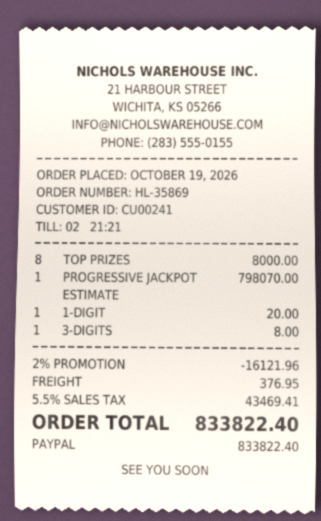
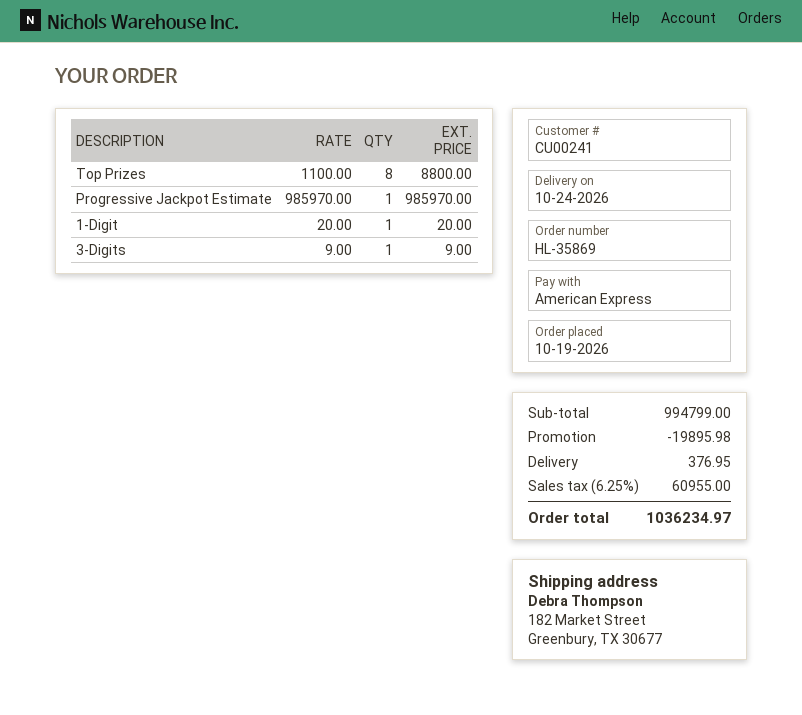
payment method: PayPal -> American Express
TOP PRIZES: 8 for 8000.00 -> 8 for 8800.00
PROGRESSIVE JACKPOT ESTIMATE: 1 for 798070.00 -> 1 for 985970.00
3-DIGITS: 1 for 8.00 -> 1 for 9.00
discount: 16121.96 -> 19895.98
tax: 5.5% = 43469.41 -> 6.25% = 60955.00
total: 833822.40 -> 1036234.97

